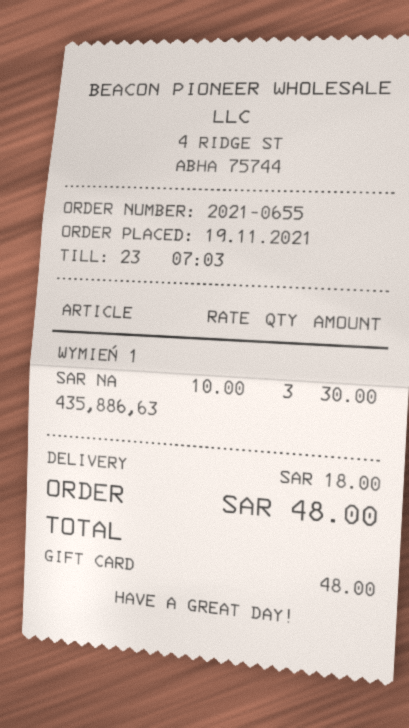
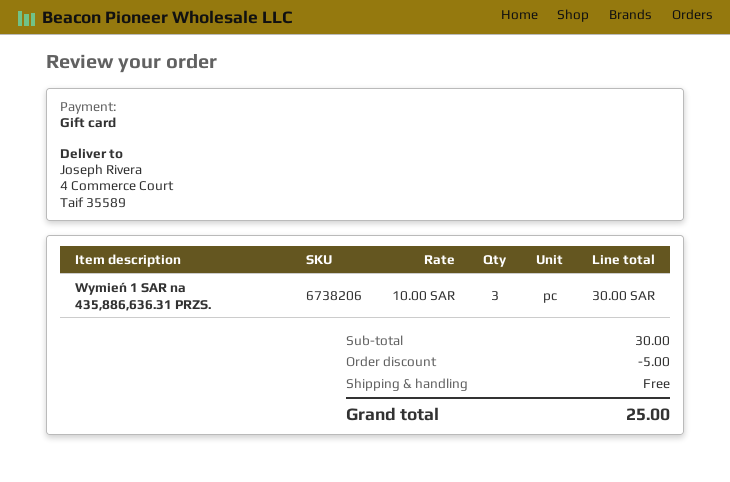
discount: none -> 5.00
shipping: 18.00 -> 0.00
total: 48.00 -> 25.00

